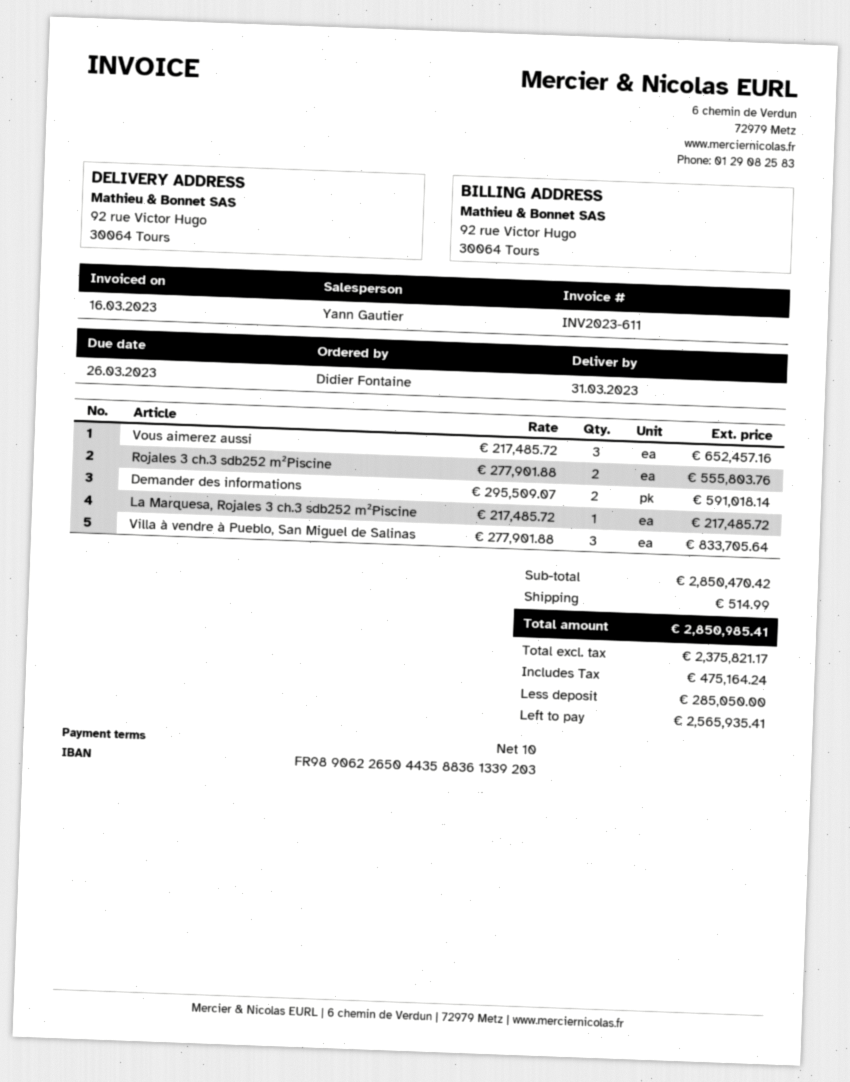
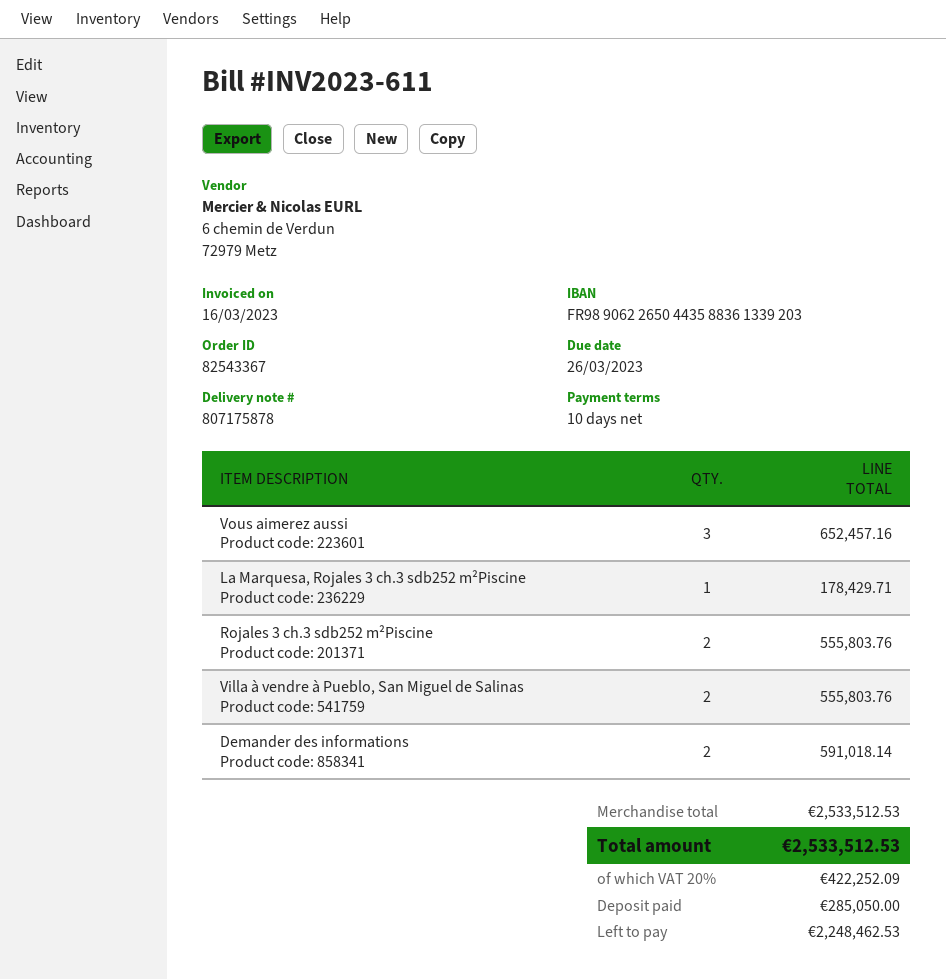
La Marquesa, Rojales 3 ch.3 sdb252 m²Piscine: 1 for 217485.72 -> 1 for 178429.71
Villa à vendre à Pueblo, San Miguel de Salinas: 3 for 833705.64 -> 2 for 555803.76
subtotal: 2850470.42 -> 2533512.53
shipping: 514.99 -> none
tax: 475164.24 -> 422252.09
total: 2850985.41 -> 2533512.53
balance: 2565935.41 -> 2248462.53

